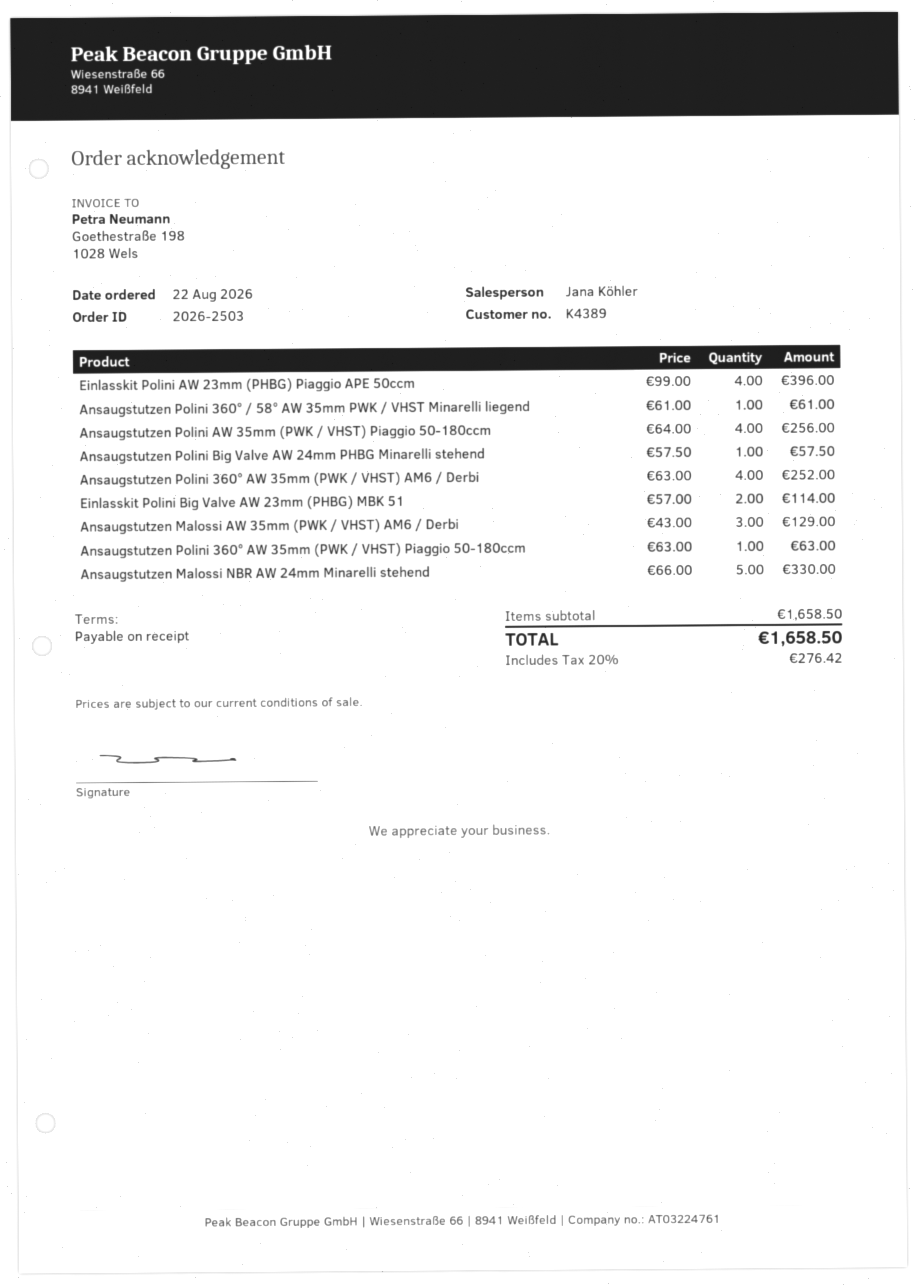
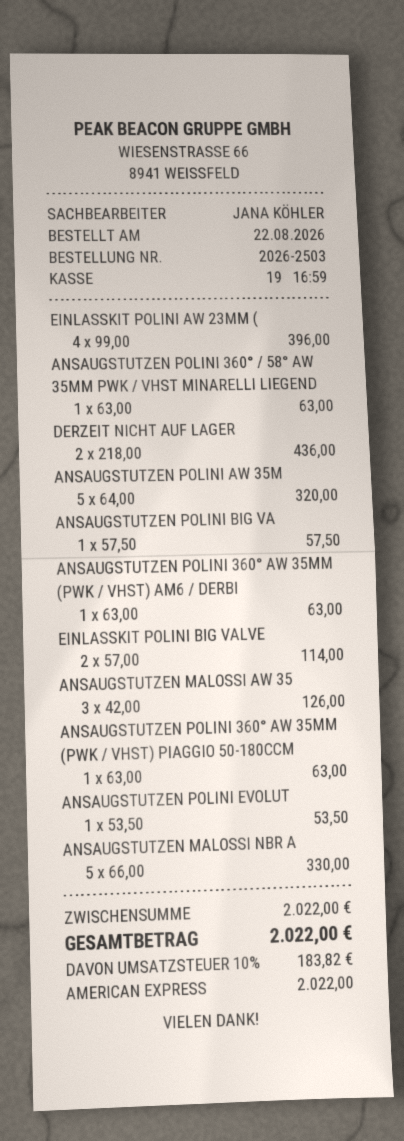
Ansaugstutzen Polini 360° / 58° AW 35mm PWK / VHST Minarelli liegend: 1 x 61.00 = 61.00 -> 1 x 63.00 = 63.00
Ansaugstutzen Polini AW 35mm (PWK / VHST) Piaggio 50-180ccm: 4 x 64.00 = 256.00 -> 5 x 64.00 = 320.00
Ansaugstutzen Polini 360° AW 35mm (PWK / VHST) AM6 / Derbi: 4 x 63.00 = 252.00 -> 1 x 63.00 = 63.00
Ansaugstutzen Malossi AW 35mm (PWK / VHST) AM6 / Derbi: 3 x 43.00 = 129.00 -> 3 x 42.00 = 126.00
DERZEIT NICHT AUF LAGER: none -> 2 x 218.00 = 436.00
ANSAUGSTUTZEN POLINI EVOLUT: none -> 1 x 53.50 = 53.50
subtotal: 1658.50 -> 2022.00
tax: 20% = 276.42 -> 10% = 183.82
total: 1658.50 -> 2022.00

